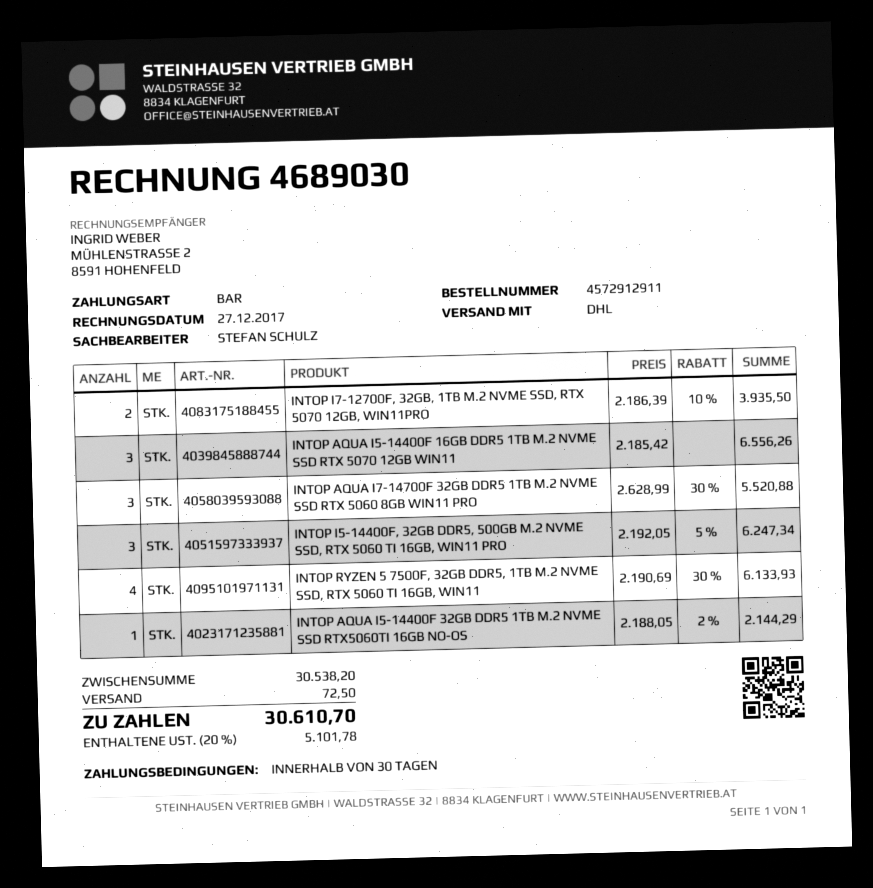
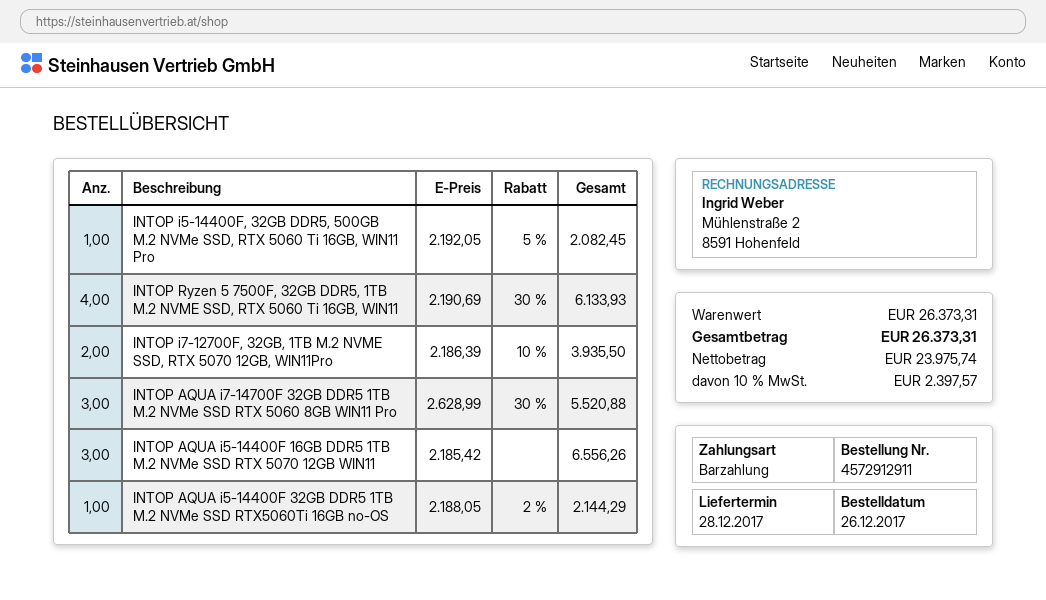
INTOP I5-14400F, 32GB DDR5, 500GB M.2 NVME SSD, RTX 5060 TI 16GB, WIN11 PRO: 3 x 2192.05 - 5% = 6247.34 -> 1 x 2192.05 - 5% = 2082.45
subtotal: 30538.20 -> 26373.31
shipping: 72.50 -> none
tax: 20% = 5101.78 -> 10% = 2397.57
total: 30610.70 -> 26373.31

